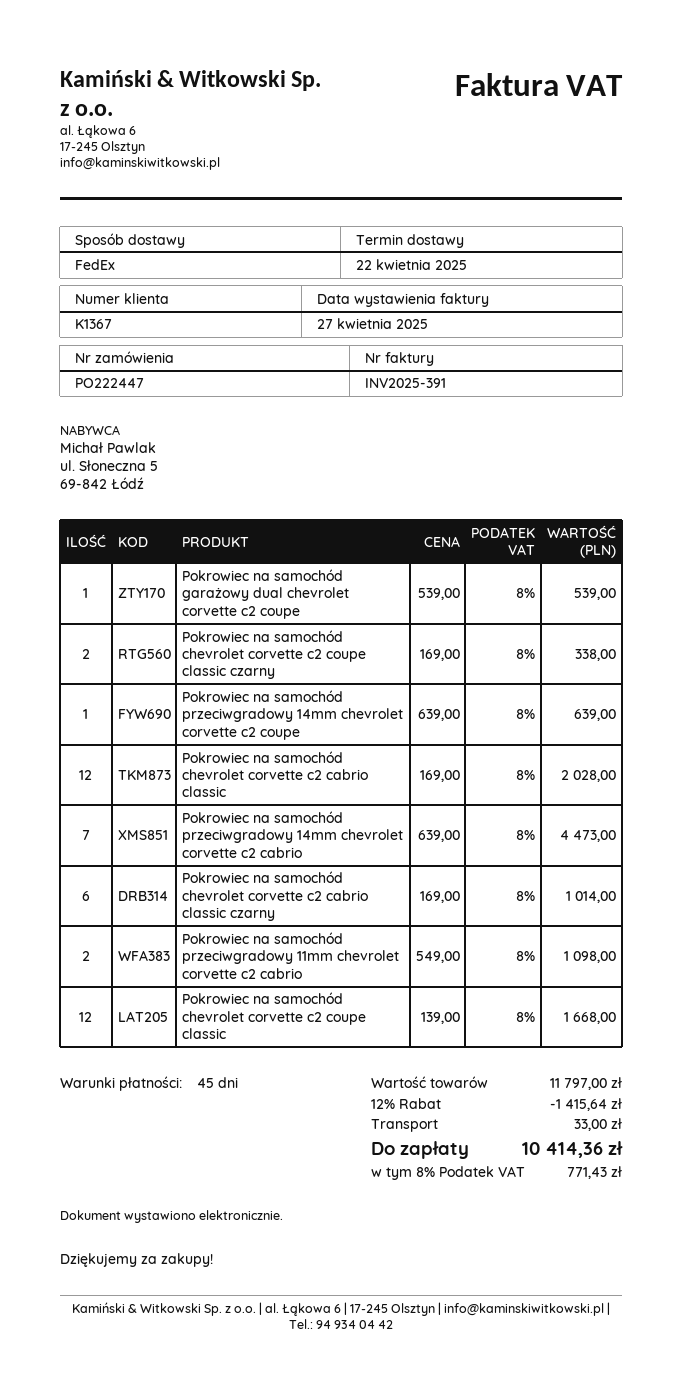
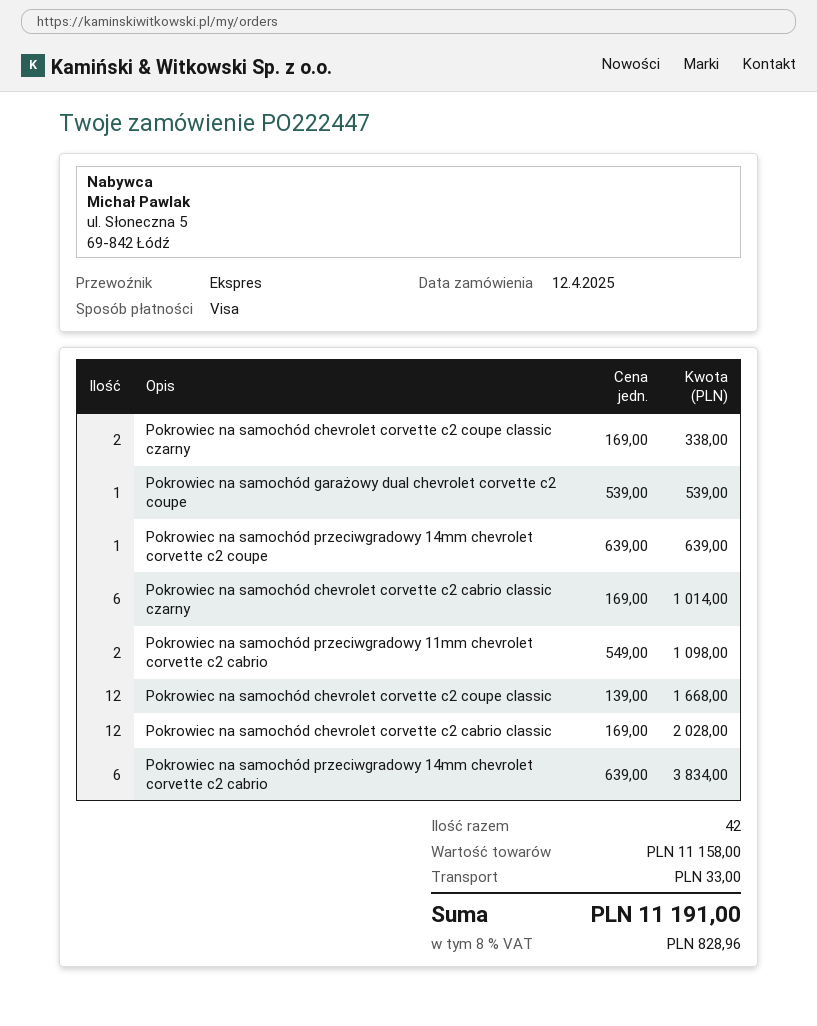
shipping method: FedEx -> express
Pokrowiec na samochód przeciwgradowy 14mm chevrolet corvette c2 cabrio: 7 x 639.00 = 4473.00 -> 6 x 639.00 = 3834.00
subtotal: 11797.00 -> 11158.00
discount: 12% = 1415.64 -> none
tax: 8% = 771.43 -> 8% = 828.96
total: 10414.36 -> 11191.00

